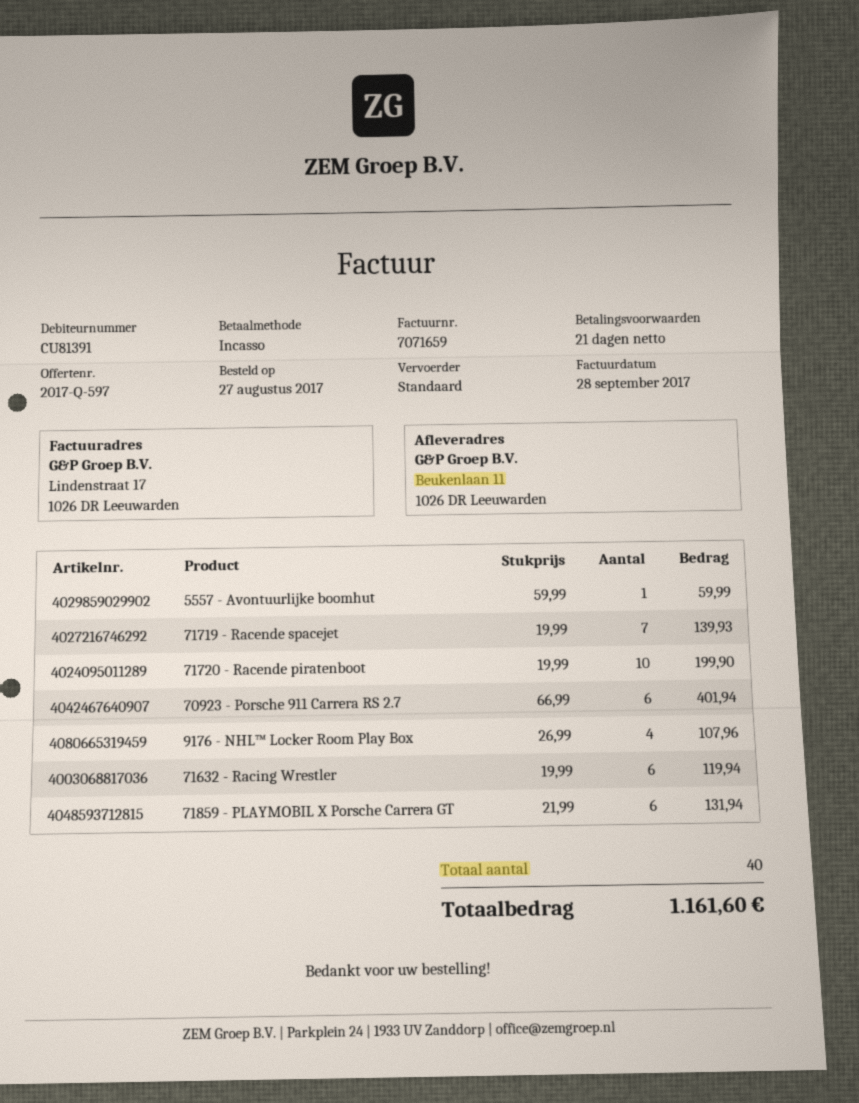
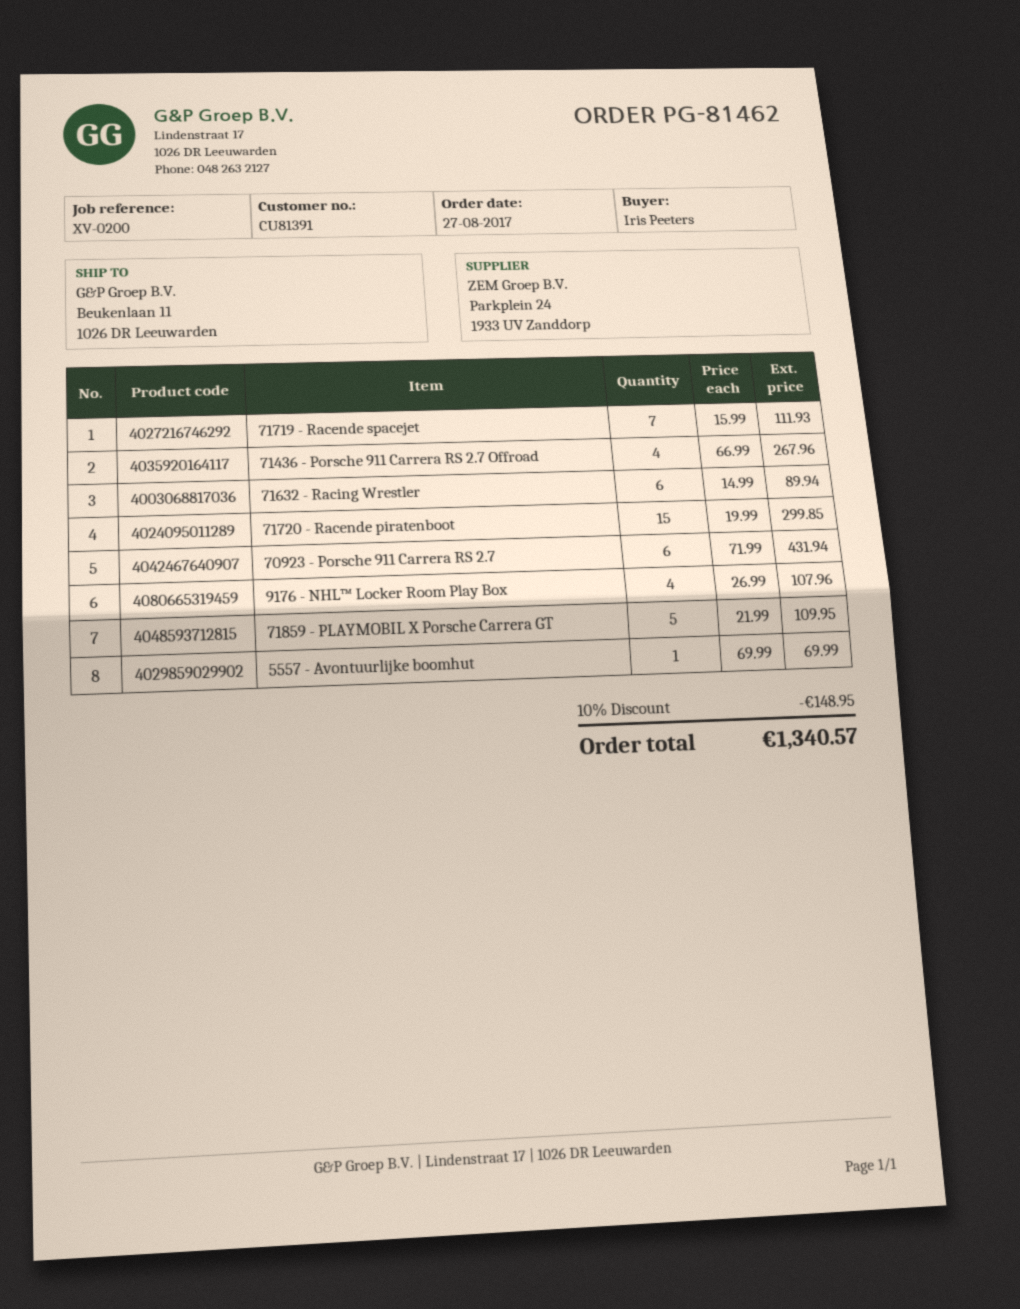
5557 - Avontuurlijke boomhut: 1 x 59.99 = 59.99 -> 1 x 69.99 = 69.99
71719 - Racende spacejet: 7 x 19.99 = 139.93 -> 7 x 15.99 = 111.93
71720 - Racende piratenboot: 10 x 19.99 = 199.90 -> 15 x 19.99 = 299.85
70923 - Porsche 911 Carrera RS 2.7: 6 x 66.99 = 401.94 -> 6 x 71.99 = 431.94
71632 - Racing Wrestler: 6 x 19.99 = 119.94 -> 6 x 14.99 = 89.94
71859 - PLAYMOBIL X Porsche Carrera GT: 6 x 21.99 = 131.94 -> 5 x 21.99 = 109.95
71436 - Porsche 911 Carrera RS 2.7 Offroad: none -> 4 x 66.99 = 267.96
discount: none -> 10% = 148.95
total: 1161.60 -> 1340.57

